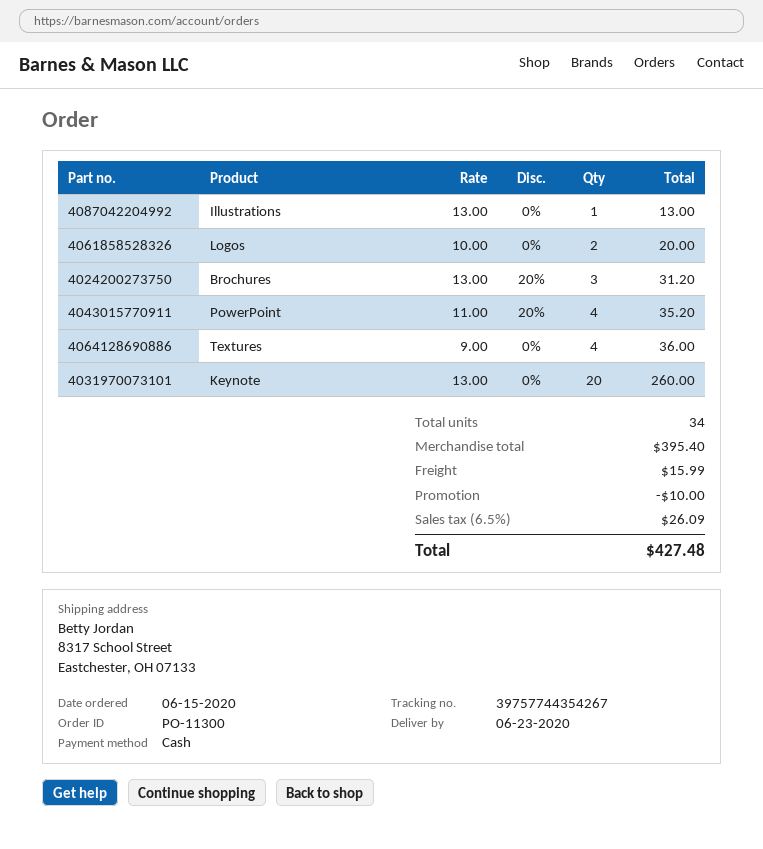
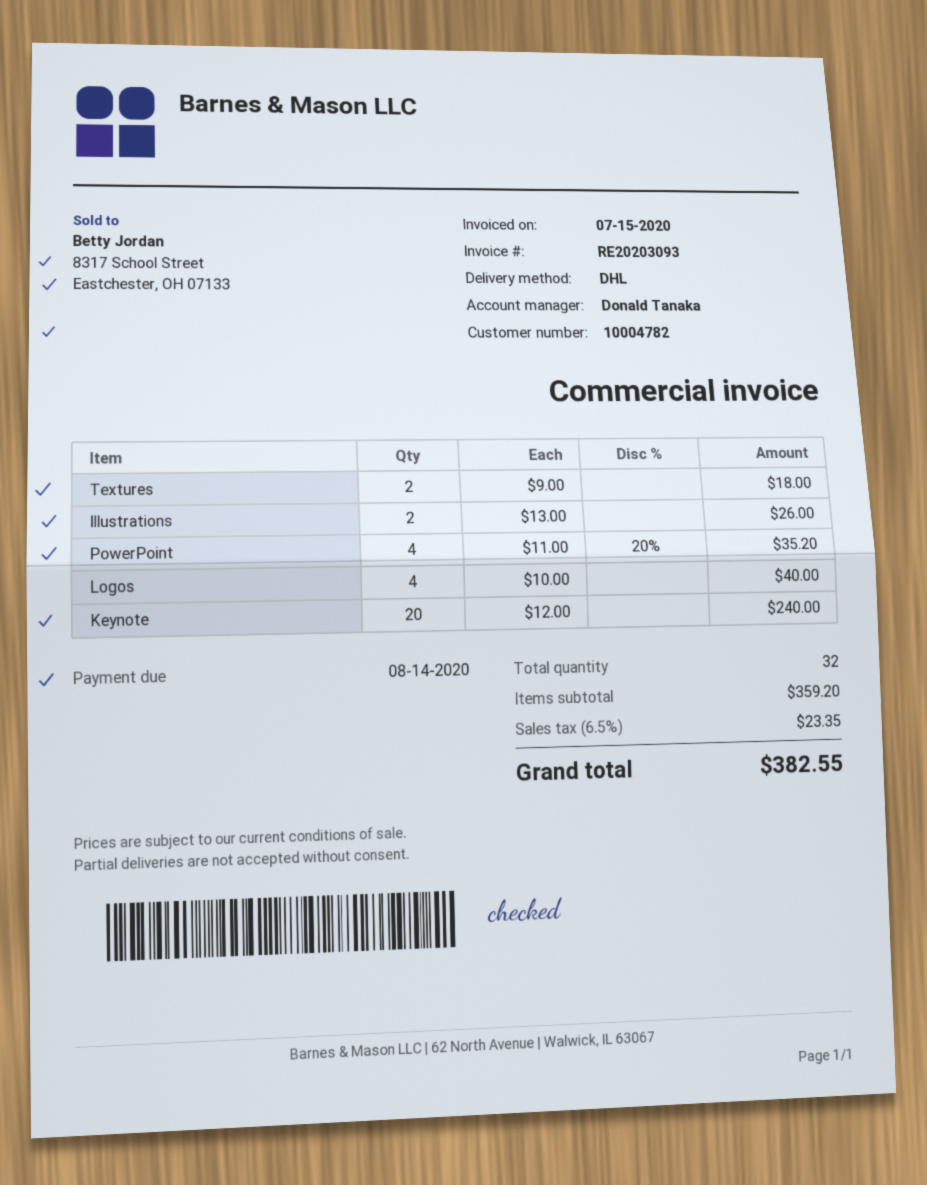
Illustrations: 1 x 13.00 = 13.00 -> 2 x 13.00 = 26.00
Logos: 2 x 10.00 = 20.00 -> 4 x 10.00 = 40.00
Brochures: 3 x 13.00 - 20% = 31.20 -> none
Textures: 4 x 9.00 = 36.00 -> 2 x 9.00 = 18.00
Keynote: 20 x 13.00 = 260.00 -> 20 x 12.00 = 240.00
total quantity: 34 -> 32
subtotal: 395.40 -> 359.20
discount: 10.00 -> none
shipping: 15.99 -> none
tax: 6.5% = 26.09 -> 6.5% = 23.35
total: 427.48 -> 382.55

